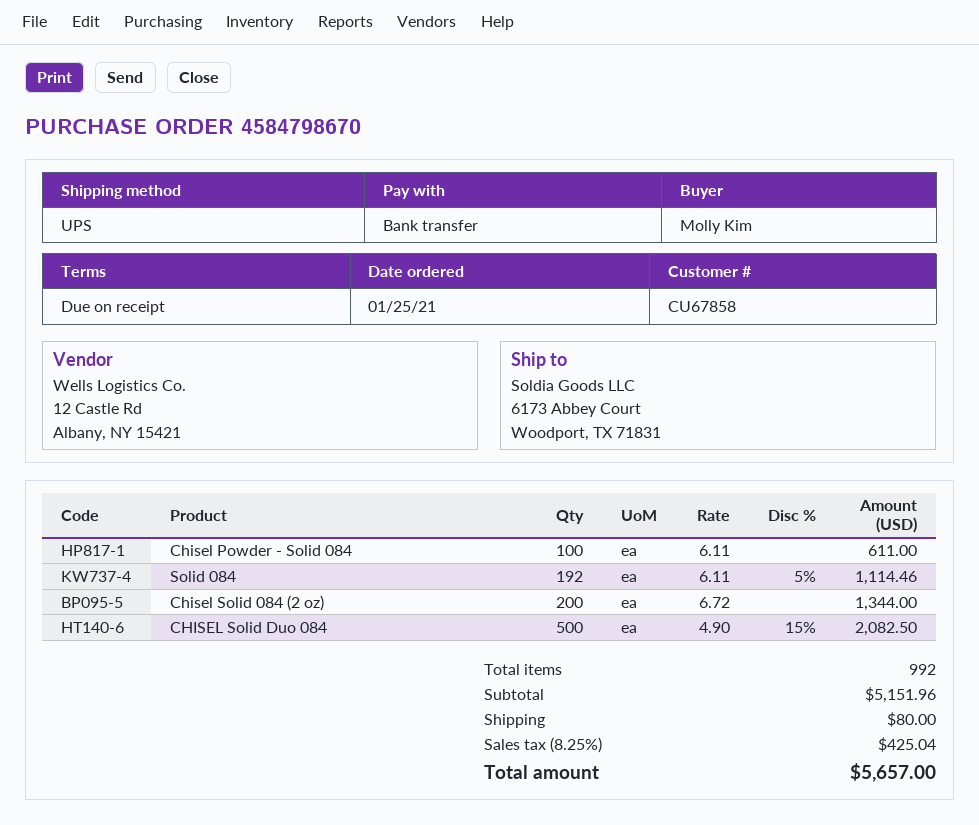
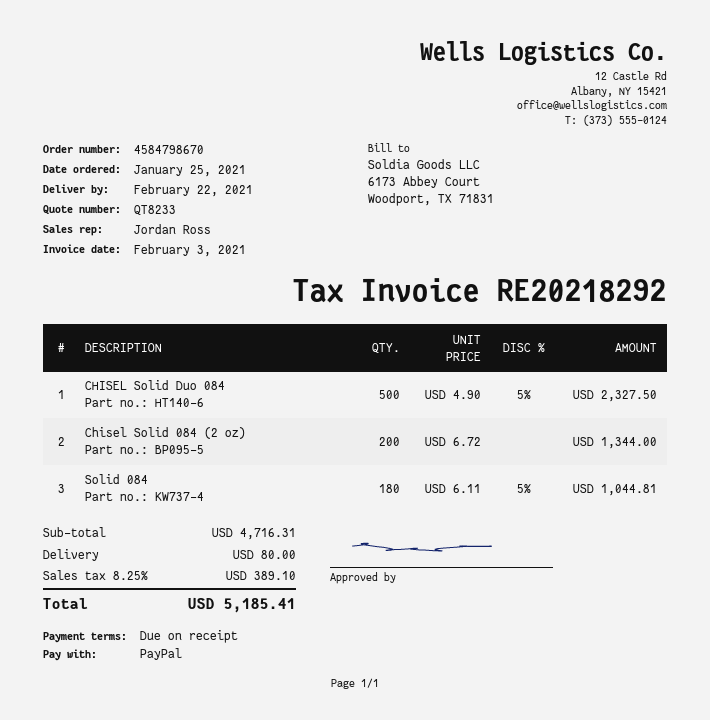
payment method: bank transfer -> PayPal
Chisel Powder - Solid 084: 100 x 6.11 = 611.00 -> none
Solid 084: 192 x 6.11 - 5% = 1114.46 -> 180 x 6.11 - 5% = 1044.81
CHISEL Solid Duo 084: 500 x 4.90 - 15% = 2082.50 -> 500 x 4.90 - 5% = 2327.50
subtotal: 5151.96 -> 4716.31
tax: 8.25% = 425.04 -> 8.25% = 389.10
total: 5657.00 -> 5185.41

